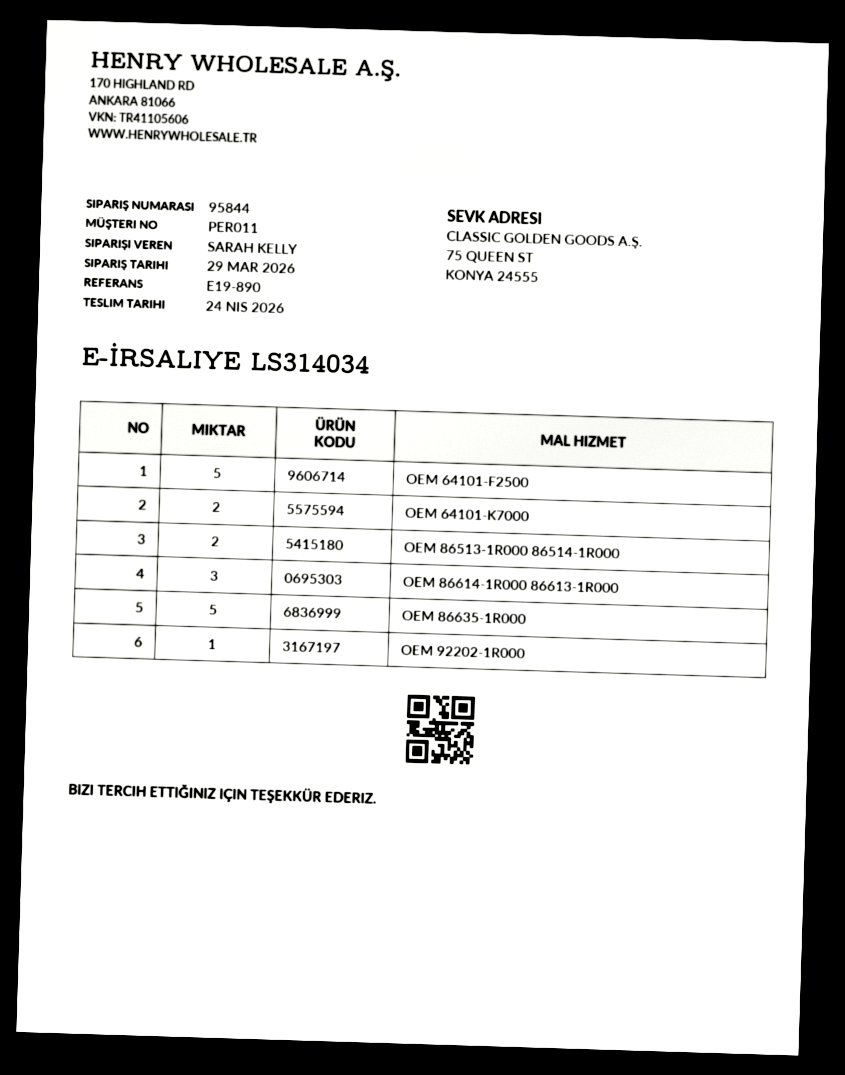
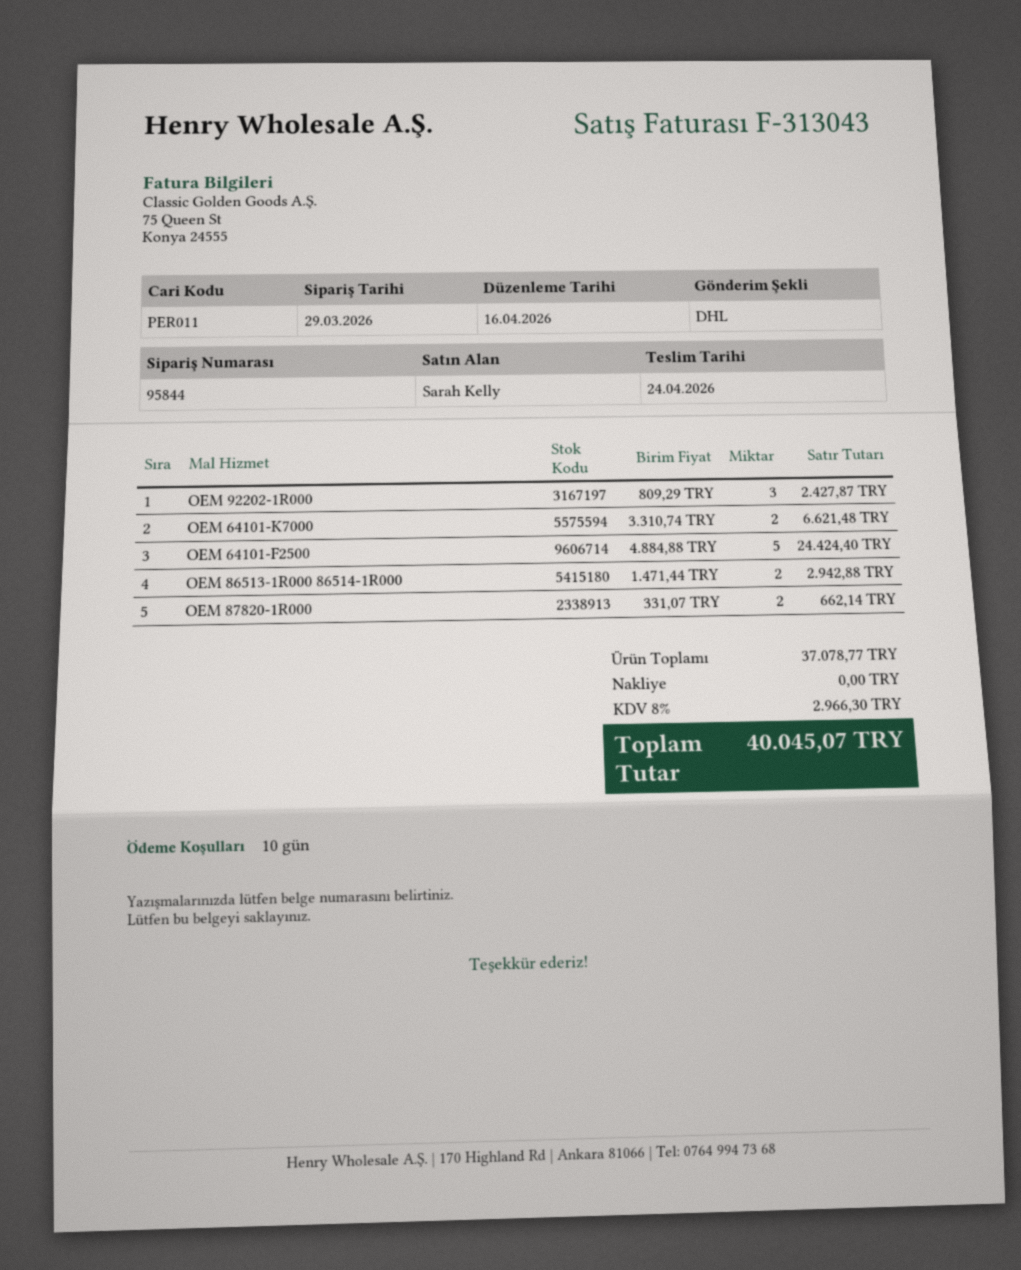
OEM 86614-1R000 86613-1R000: 3 -> none
OEM 86635-1R000: 5 -> none
OEM 92202-1R000: 1 -> 3
OEM 87820-1R000: none -> 2

